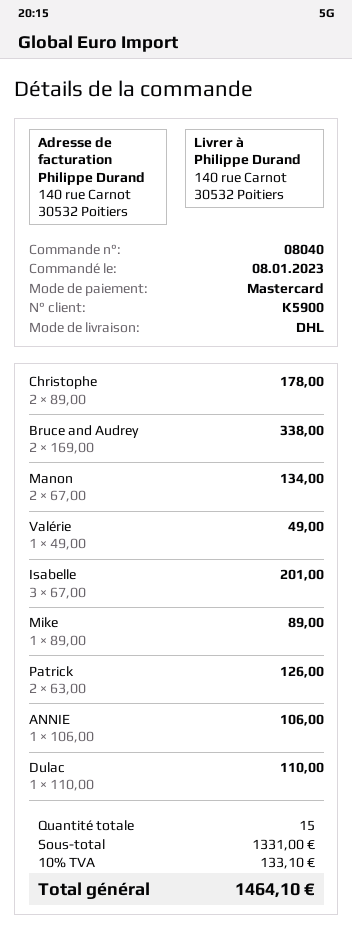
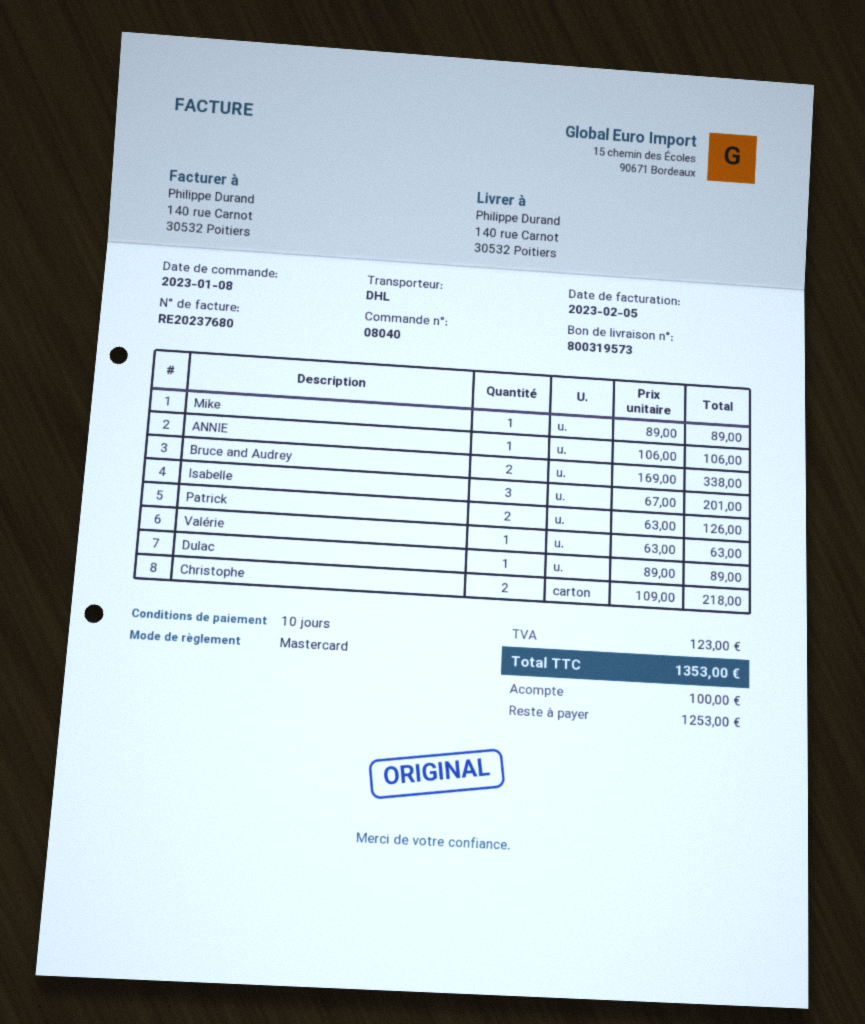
Christophe: 2 x 89.00 = 178.00 -> 2 x 109.00 = 218.00
Manon: 2 x 67.00 = 134.00 -> none
Valérie: 1 x 49.00 = 49.00 -> 1 x 63.00 = 63.00
Dulac: 1 x 110.00 = 110.00 -> 1 x 89.00 = 89.00
tax: 133.10 -> 123.00
total: 1464.10 -> 1353.00

